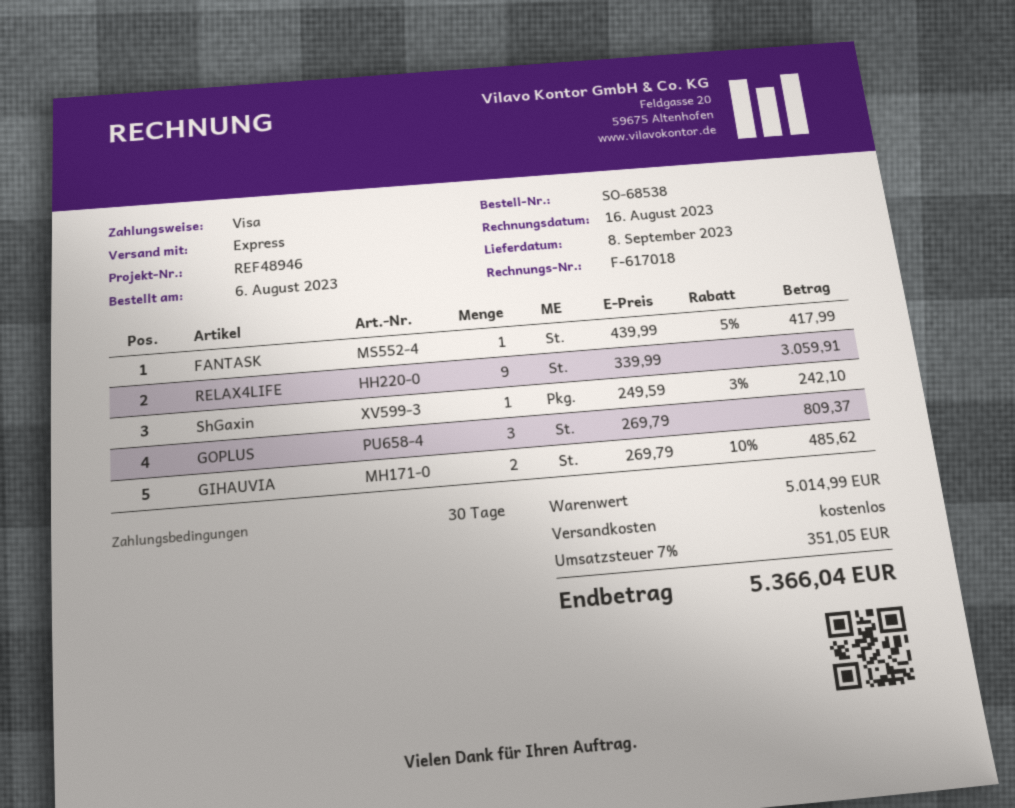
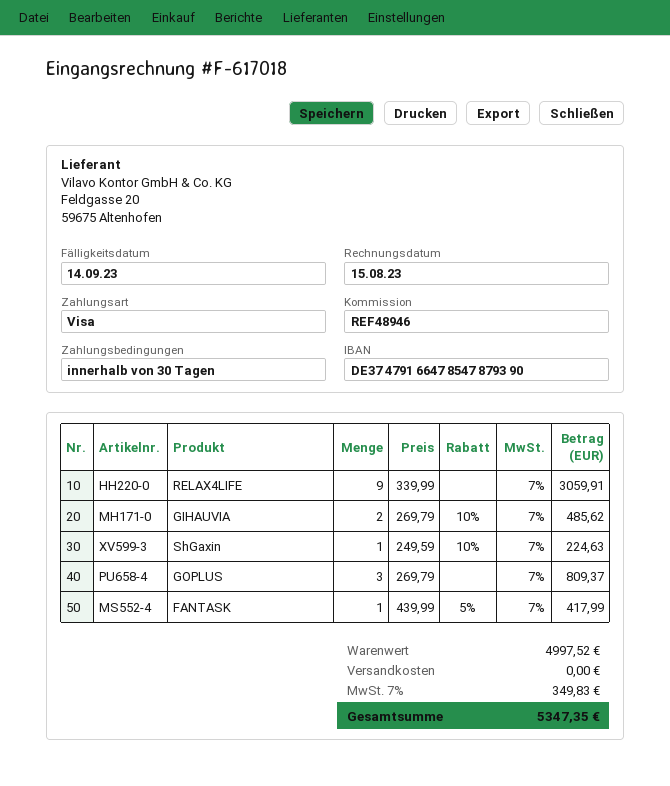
invoice date: 2023-08-16 -> 2023-08-15
ShGaxin: 1 x 249.59 - 3% = 242.10 -> 1 x 249.59 - 10% = 224.63
subtotal: 5014.99 -> 4997.52
tax: 7% = 351.05 -> 7% = 349.83
total: 5366.04 -> 5347.35

